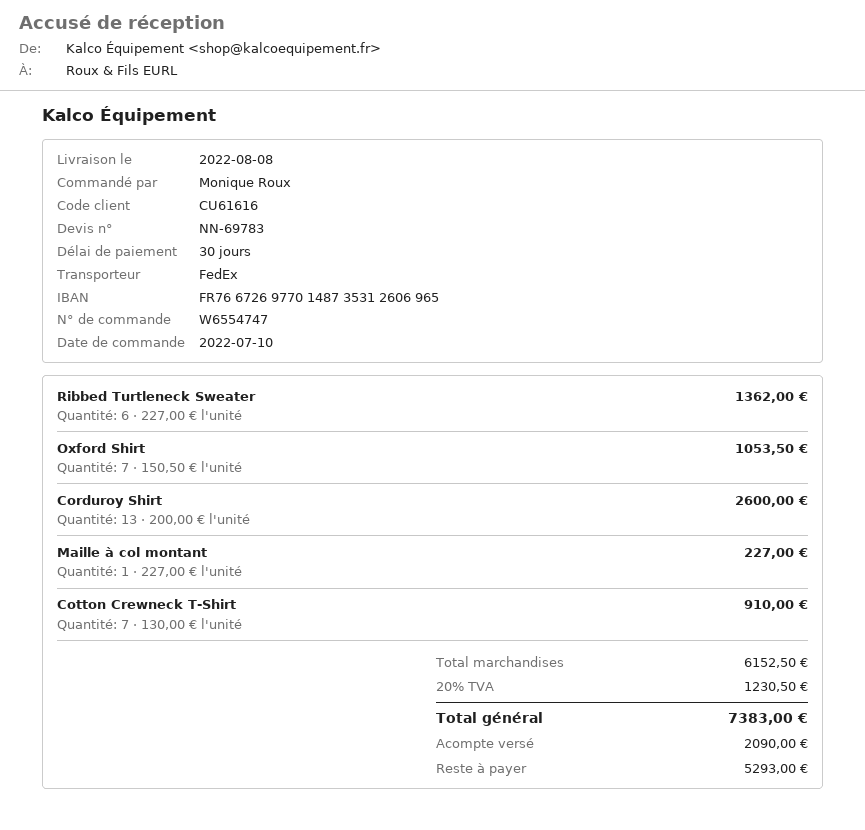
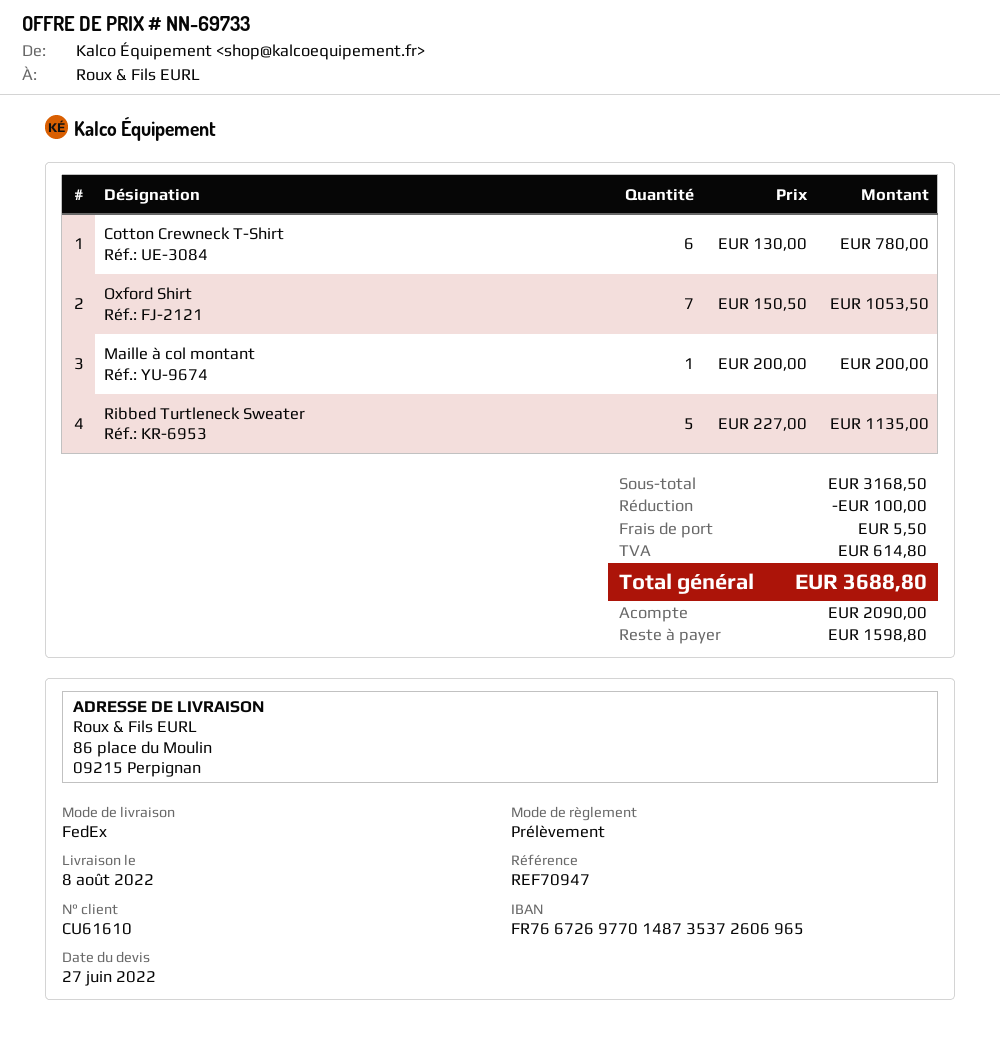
quote number: NN-69783 -> NN-69733
customer number: CU61616 -> CU61610
bank account: FR7667269770148735312606965 -> FR7667269770148735372606965
Ribbed Turtleneck Sweater: 6 x 227.00 = 1362.00 -> 5 x 227.00 = 1135.00
Corduroy Shirt: 13 x 200.00 = 2600.00 -> none
Maille à col montant: 1 x 227.00 = 227.00 -> 1 x 200.00 = 200.00
Cotton Crewneck T-Shirt: 7 x 130.00 = 910.00 -> 6 x 130.00 = 780.00
subtotal: 6152.50 -> 3168.50
discount: none -> 100.00
shipping: none -> 5.50
tax: 1230.50 -> 614.80
total: 7383.00 -> 3688.80
balance: 5293.00 -> 1598.80

